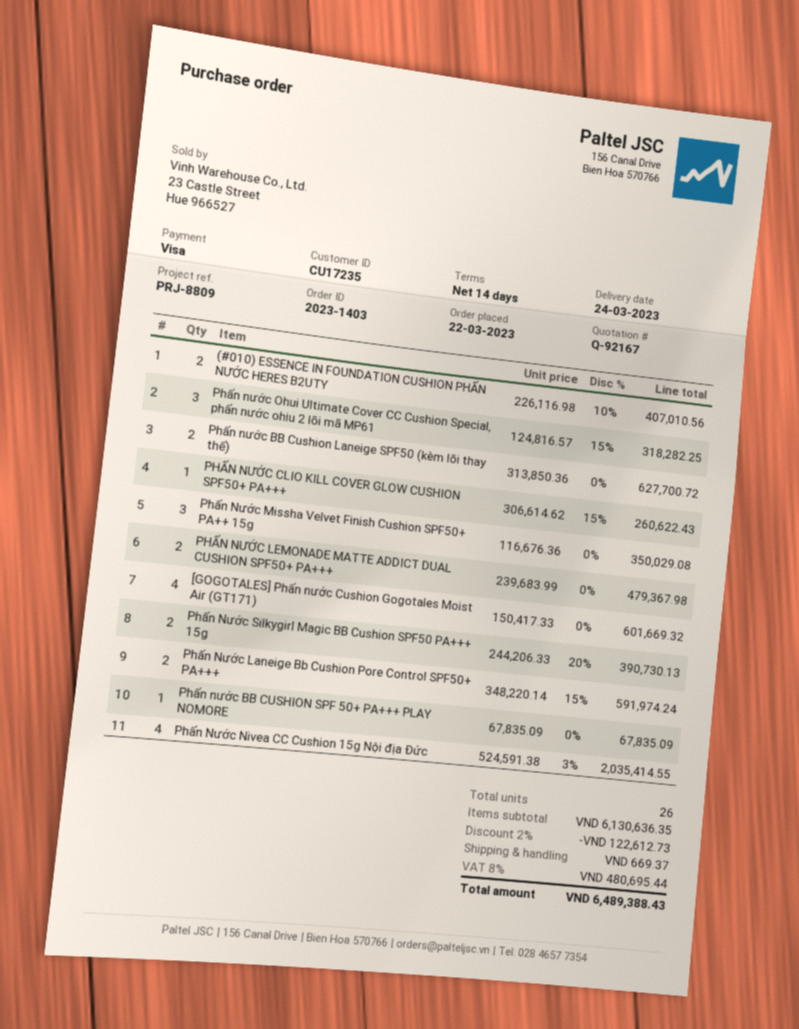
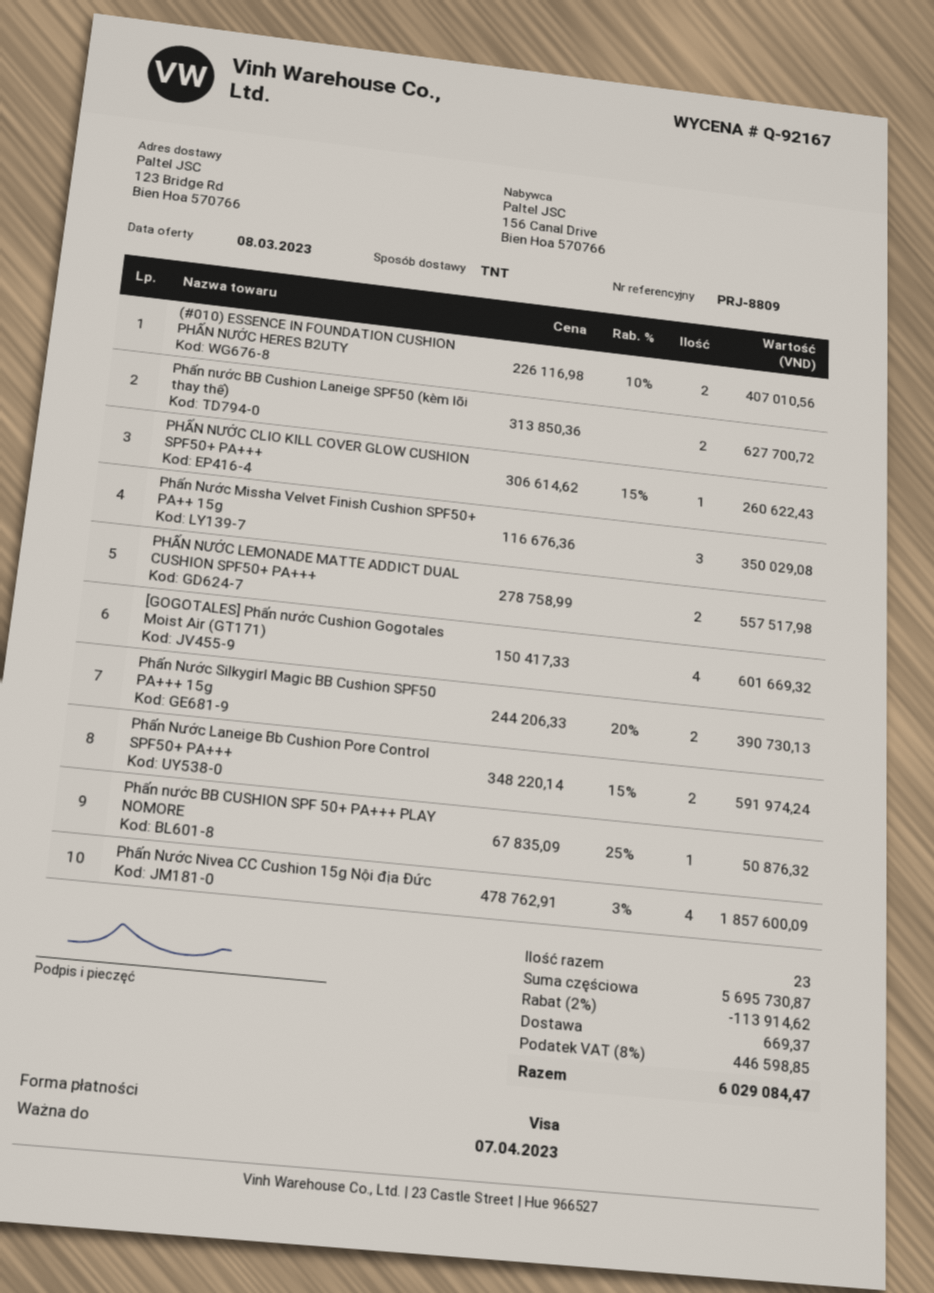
Phấn nước Ohui Ultimate Cover CC Cushion Special, phấn nước ohiu 2 lõi mã MP61: 3 x 124816.57 - 15% = 318282.25 -> none
PHẤN NƯỚC LEMONADE MATTE ADDICT DUAL CUSHION SPF50+ PA+++: 2 x 239683.99 = 479367.98 -> 2 x 278758.99 = 557517.98
Phấn nước BB CUSHION SPF 50+ PA+++ PLAY NOMORE: 1 x 67835.09 = 67835.09 -> 1 x 67835.09 - 25% = 50876.32
Phấn Nước Nivea CC Cushion 15g Nội địa Đức: 4 x 524591.38 - 3% = 2035414.55 -> 4 x 478762.91 - 3% = 1857600.09
total quantity: 26 -> 23
subtotal: 6130636.35 -> 5695730.87
discount: 2% = 122612.73 -> 2% = 113914.62
tax: 8% = 480695.44 -> 8% = 446598.85
total: 6489388.43 -> 6029084.47

